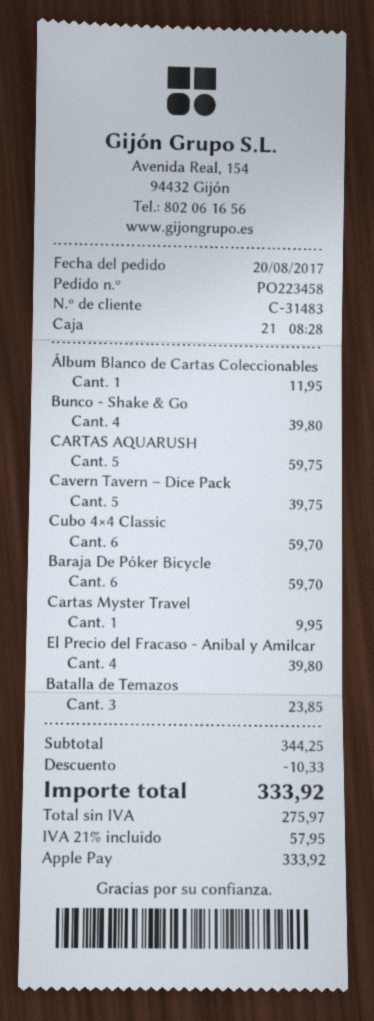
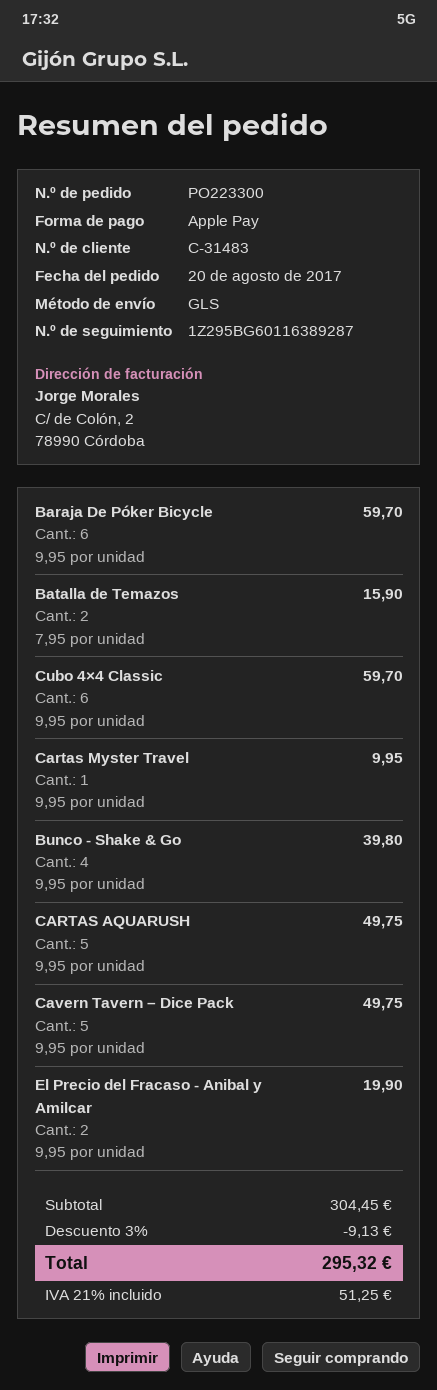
order number: PO223458 -> PO223300
Álbum Blanco de Cartas Coleccionables: 1 for 11.95 -> none
CARTAS AQUARUSH: 5 for 59.75 -> 5 for 49.75
Cavern Tavern – Dice Pack: 5 for 39.75 -> 5 for 49.75
El Precio del Fracaso - Anibal y Amilcar: 4 for 39.80 -> 2 for 19.90
Batalla de Temazos: 3 for 23.85 -> 2 for 15.90
subtotal: 344.25 -> 304.45
discount: 10.33 -> 9.13
tax: 21% = 57.95 -> 21% = 51.25
total: 333.92 -> 295.32

